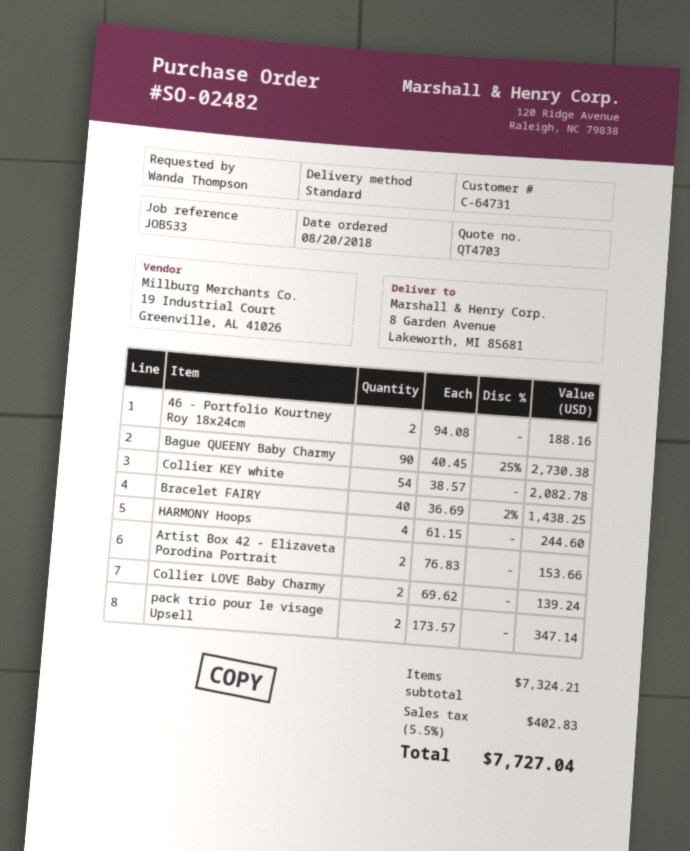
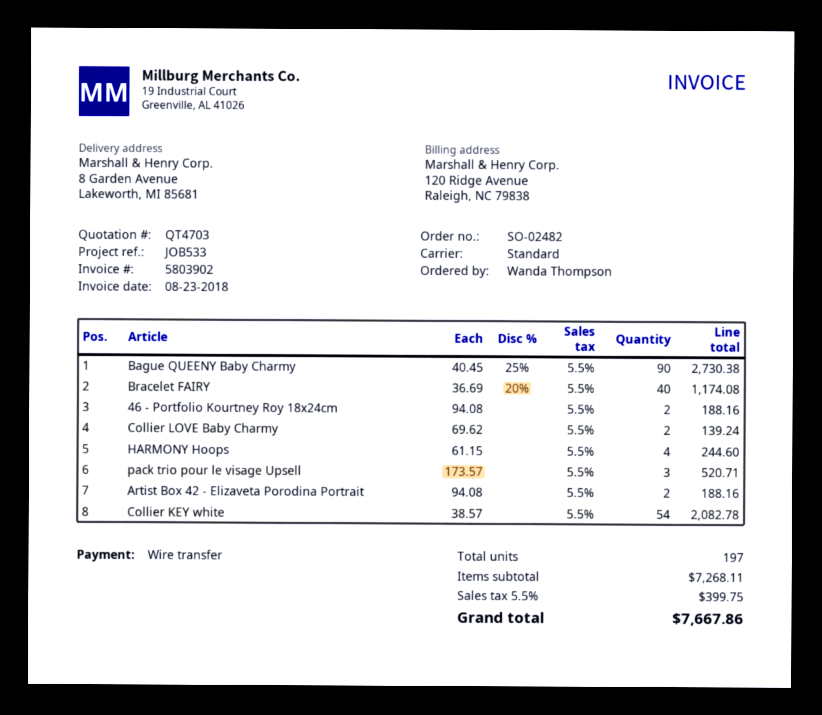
Bracelet FAIRY: 40 x 36.69 - 2% = 1438.25 -> 40 x 36.69 - 20% = 1174.08
Artist Box 42 - Elizaveta Porodina Portrait: 2 x 76.83 = 153.66 -> 2 x 94.08 = 188.16
pack trio pour le visage Upsell: 2 x 173.57 = 347.14 -> 3 x 173.57 = 520.71
subtotal: 7324.21 -> 7268.11
tax: 5.5% = 402.83 -> 5.5% = 399.75
total: 7727.04 -> 7667.86

